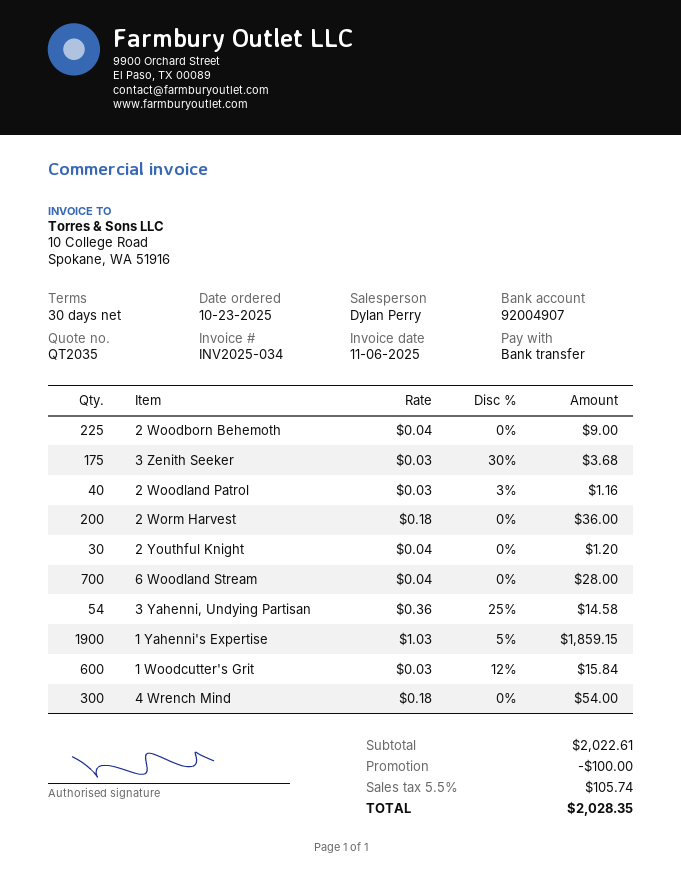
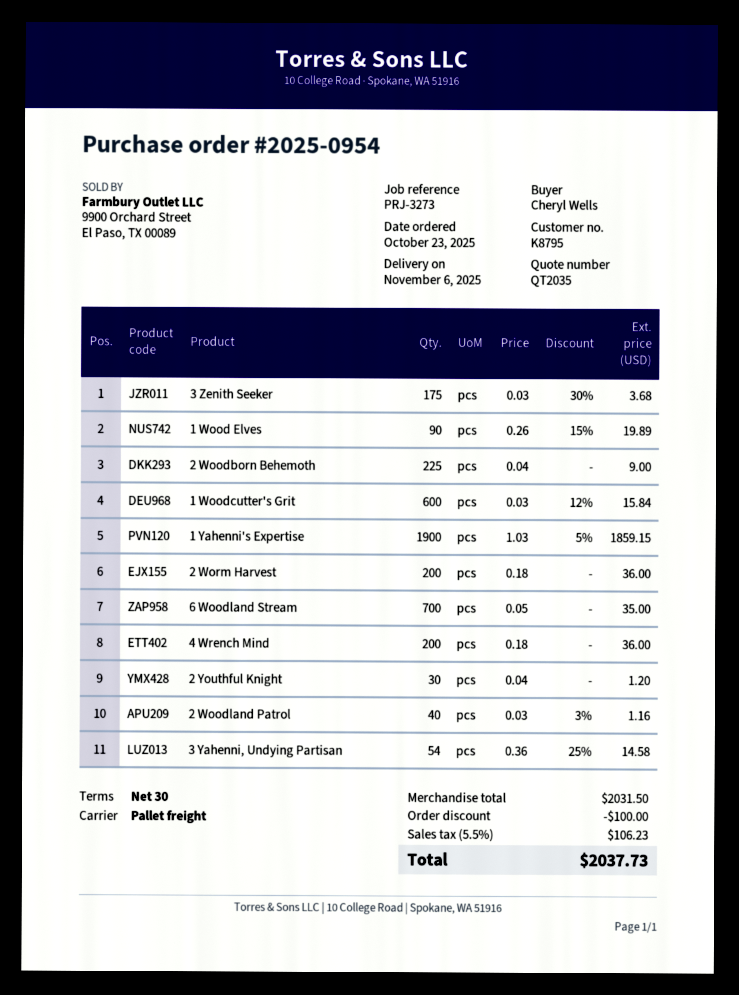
6 Woodland Stream: 700 x 0.04 = 28.00 -> 700 x 0.05 = 35.00
4 Wrench Mind: 300 x 0.18 = 54.00 -> 200 x 0.18 = 36.00
1 Wood Elves: none -> 90 x 0.26 - 15% = 19.89
subtotal: 2022.61 -> 2031.50
tax: 5.5% = 105.74 -> 5.5% = 106.23
total: 2028.35 -> 2037.73

